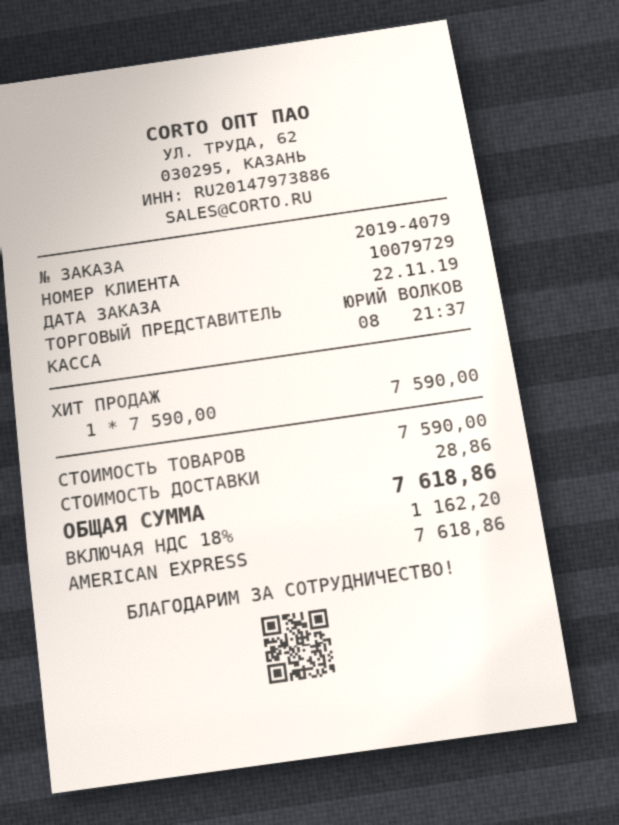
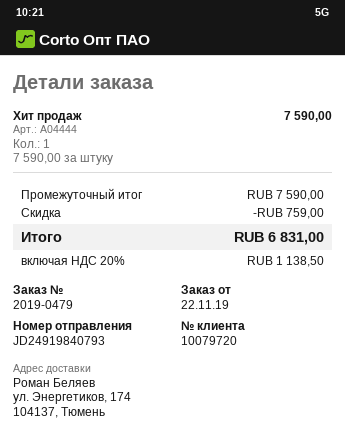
order number: 2019-4079 -> 2019-0479
customer number: 10079729 -> 10079720
discount: none -> 759.00
shipping: 28.86 -> none
tax: 18% = 1162.20 -> 20% = 1138.50
total: 7618.86 -> 6831.00

